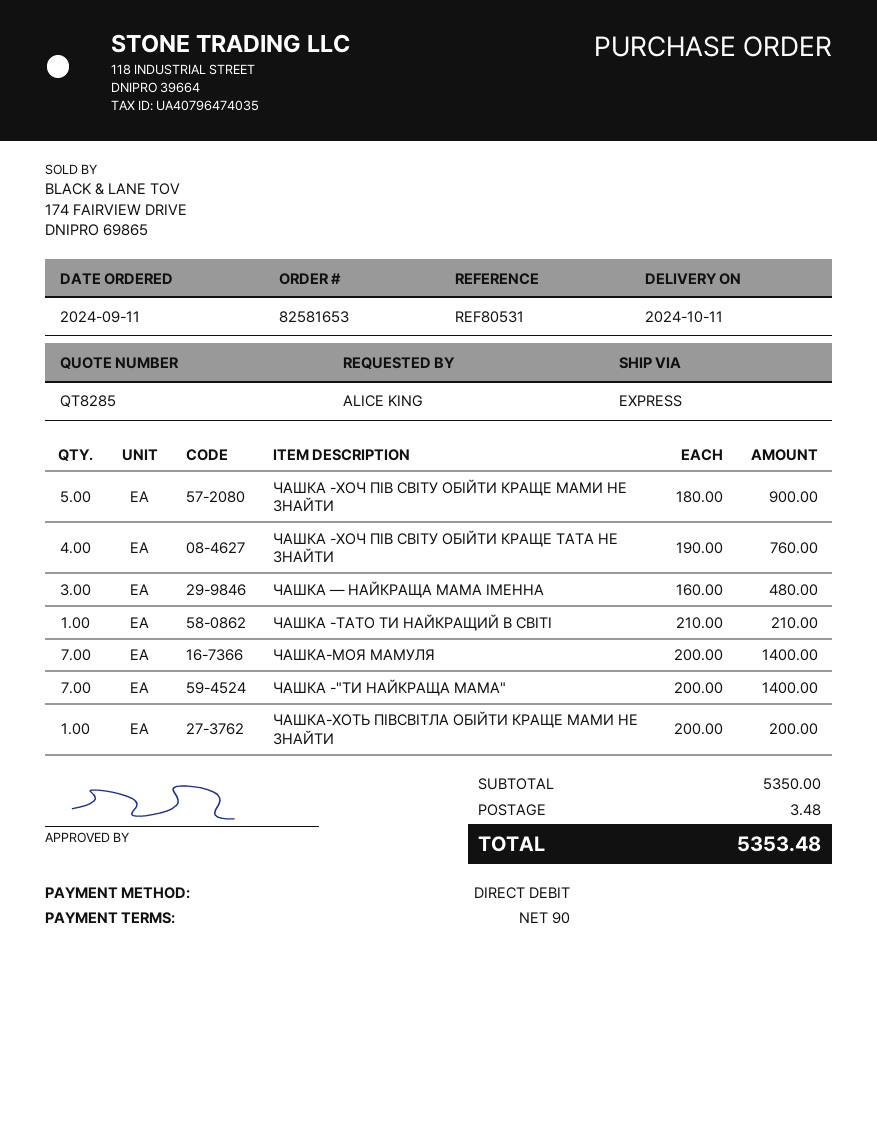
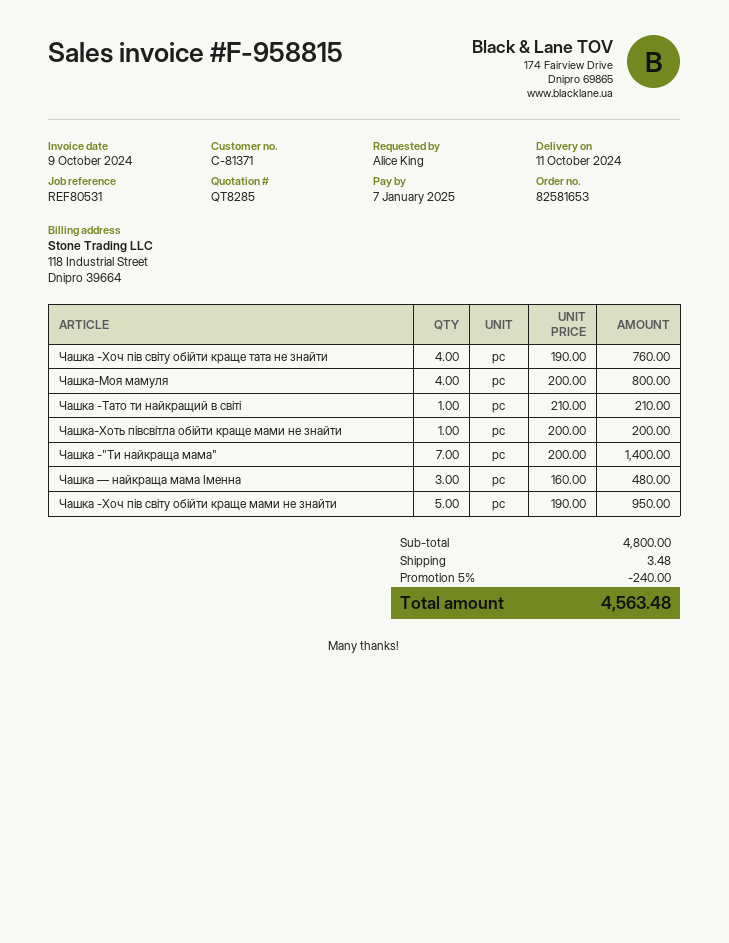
ЧАШКА -ХОЧ ПІВ СВІТУ ОБІЙТИ КРАЩЕ МАМИ НЕ ЗНАЙТИ: 5 x 180.00 = 900.00 -> 5 x 190.00 = 950.00
ЧАШКА-МОЯ МАМУЛЯ: 7 x 200.00 = 1400.00 -> 4 x 200.00 = 800.00
subtotal: 5350.00 -> 4800.00
discount: none -> 5% = 240.00
total: 5353.48 -> 4563.48

